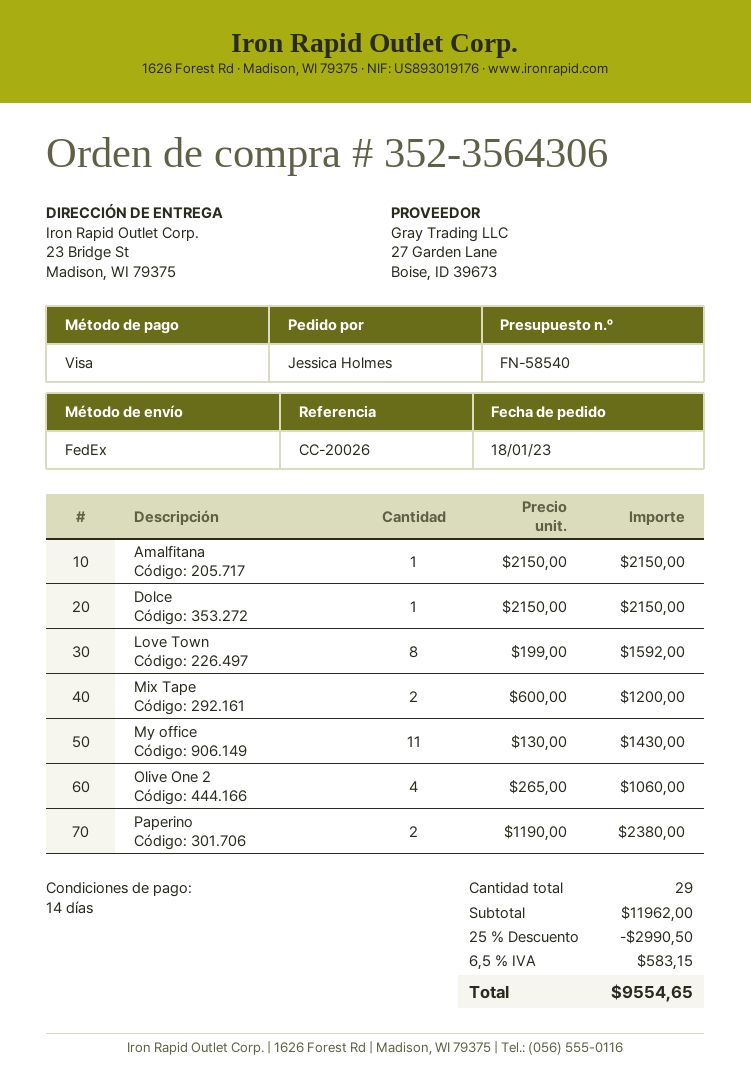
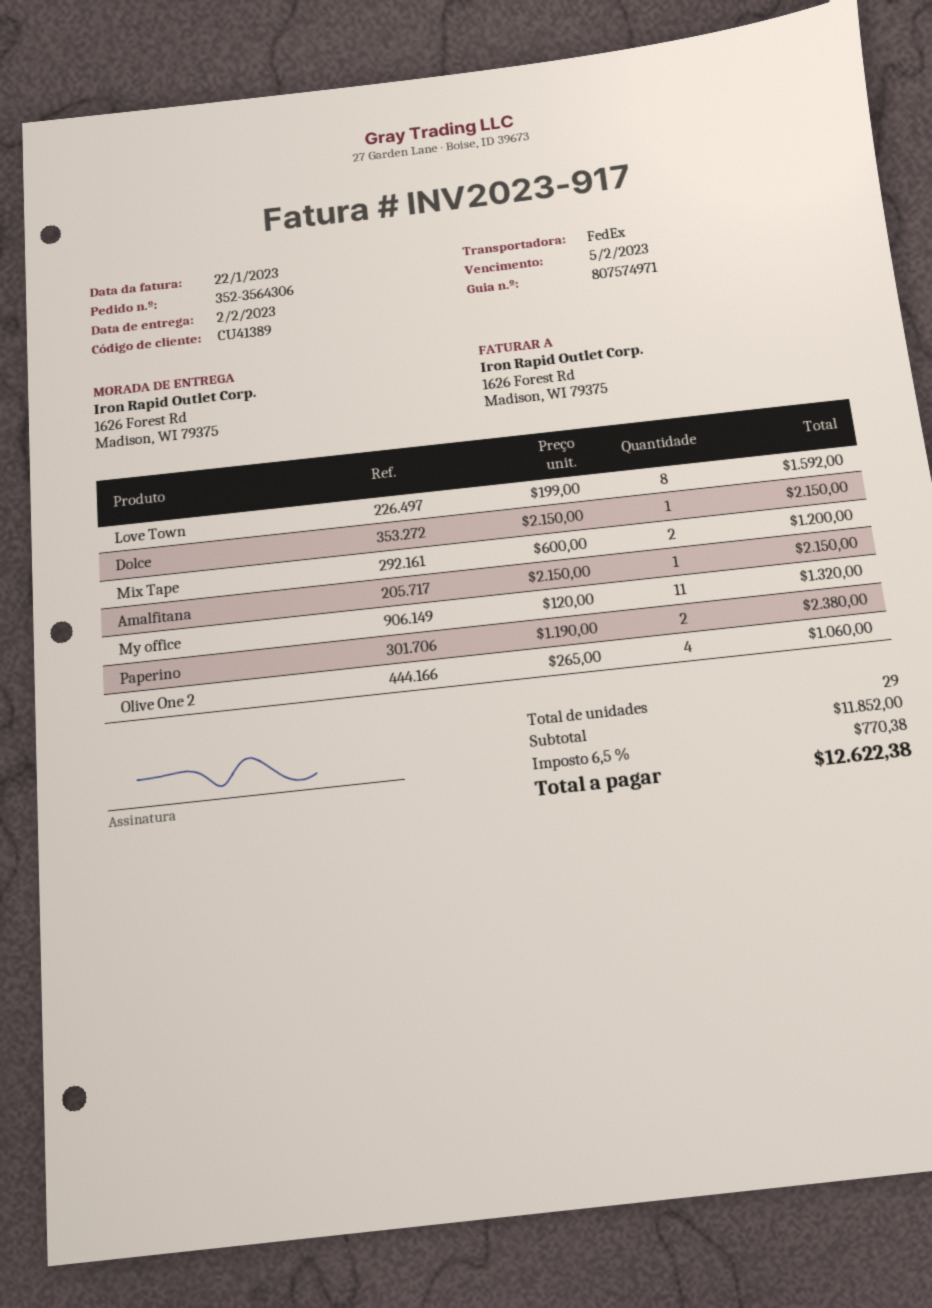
ship to: 23 Bridge St, Madison, WI 79375 -> 1626 Forest Rd, Madison, WI 79375
My office: 11 x 130.00 = 1430.00 -> 11 x 120.00 = 1320.00
subtotal: 11962.00 -> 11852.00
discount: 25% = 2990.50 -> none
tax: 6.5% = 583.15 -> 6.5% = 770.38
total: 9554.65 -> 12622.38

